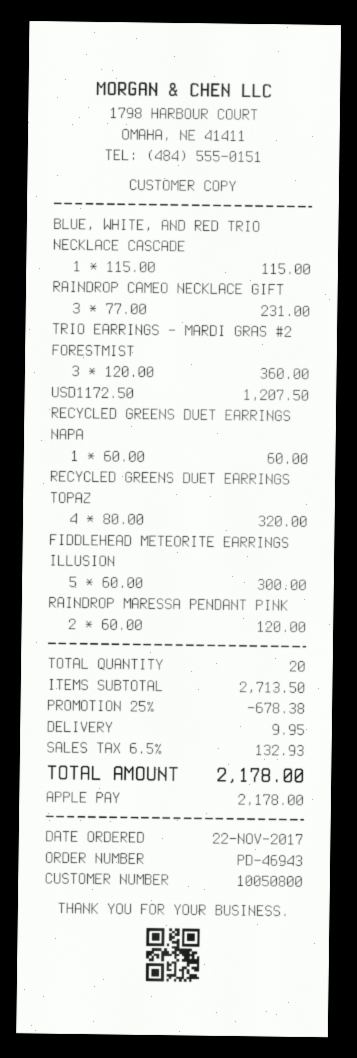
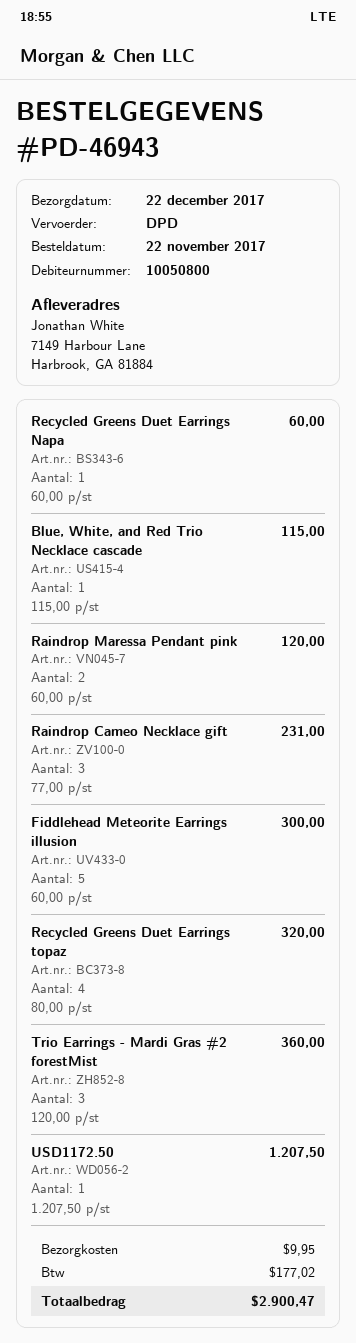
discount: 25% = 678.38 -> none
tax: 132.93 -> 177.02
total: 2178.00 -> 2900.47

